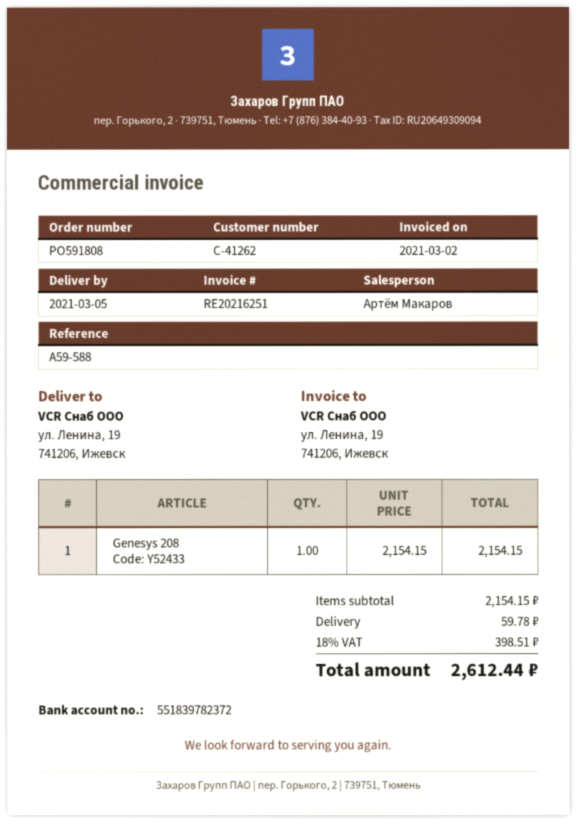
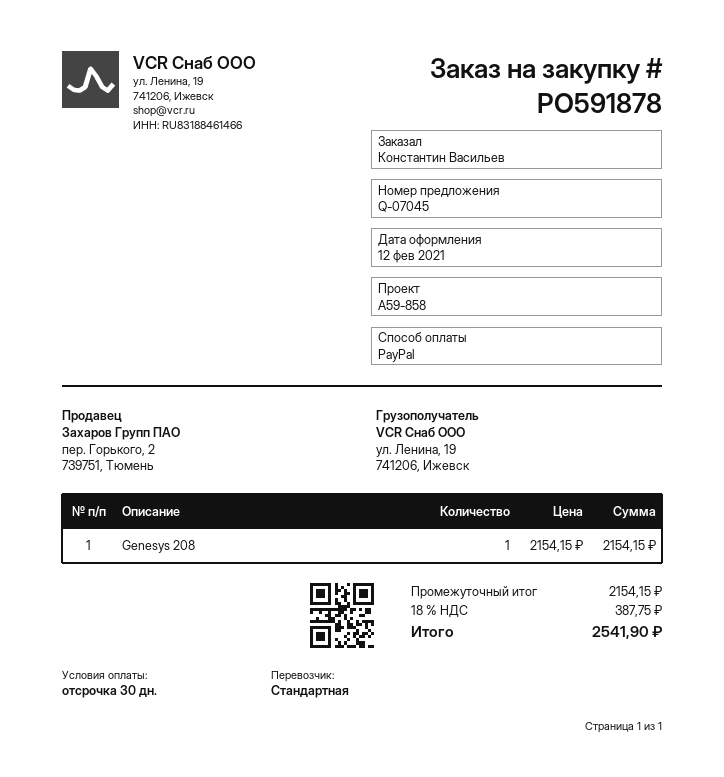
order number: PO591808 -> PO591878
reference: A59-588 -> A59-858
shipping: 59.78 -> none
tax: 18% = 398.51 -> 18% = 387.75
total: 2612.44 -> 2541.90

